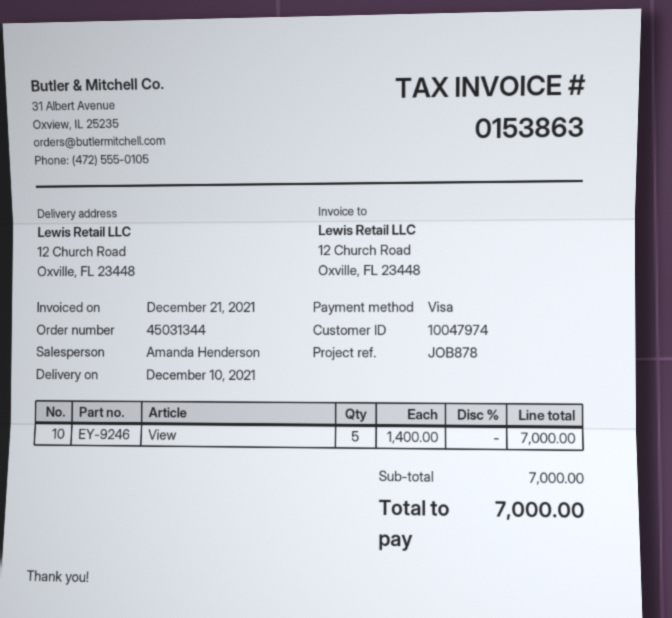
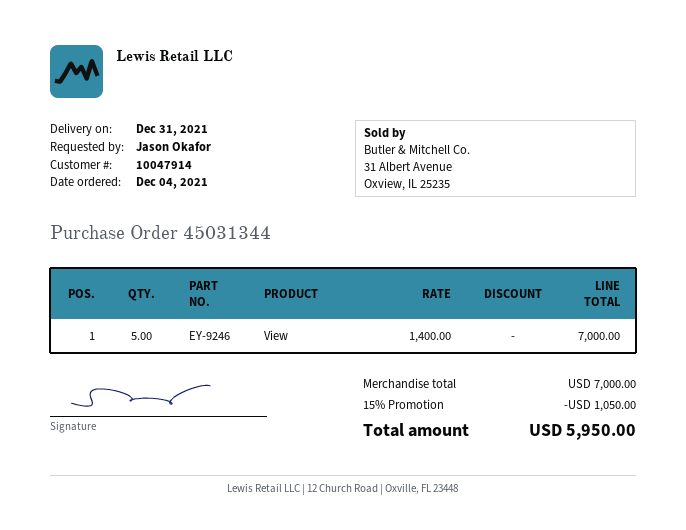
delivery date: 2021-12-10 -> 2021-12-31
customer number: 10047974 -> 10047914
discount: none -> 15% = 1050.00
total: 7000.00 -> 5950.00

